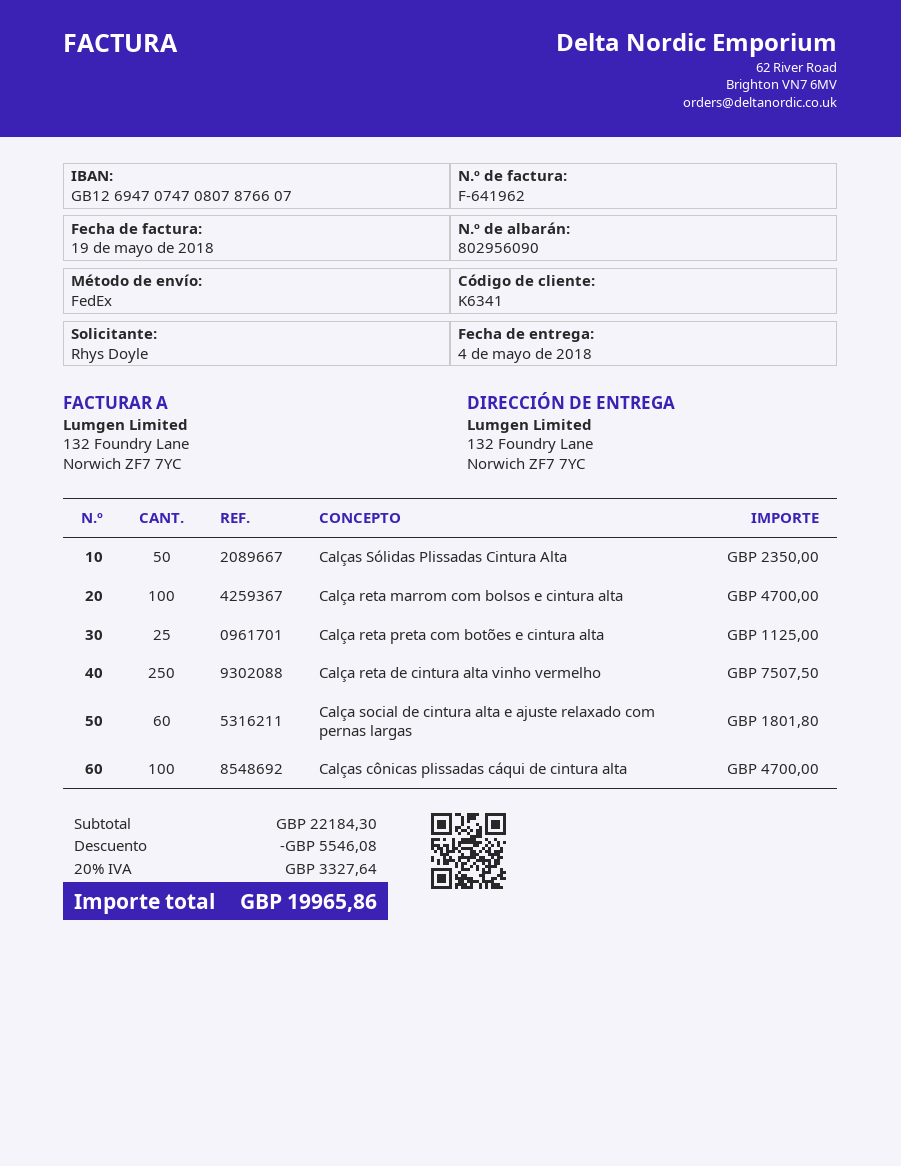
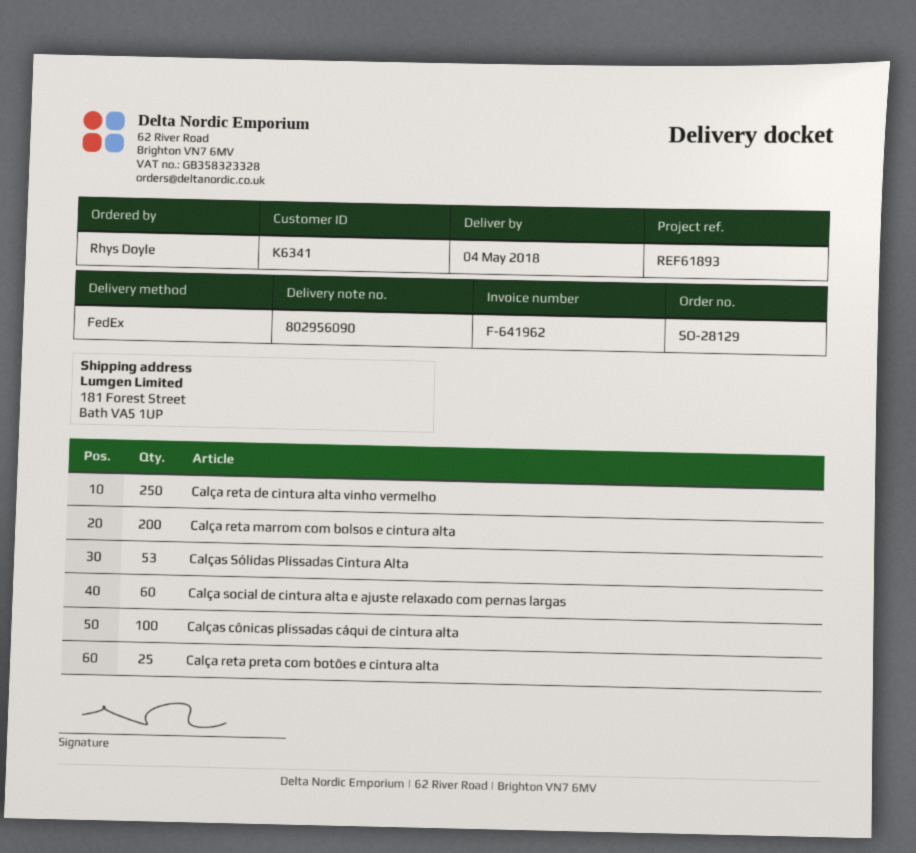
ship to: 132 Foundry Lane, Norwich ZF7 7YC -> 181 Forest Street, Bath VA5 1UP
Calças Sólidas Plissadas Cintura Alta: 50 -> 53
Calça reta marrom com bolsos e cintura alta: 100 -> 200

